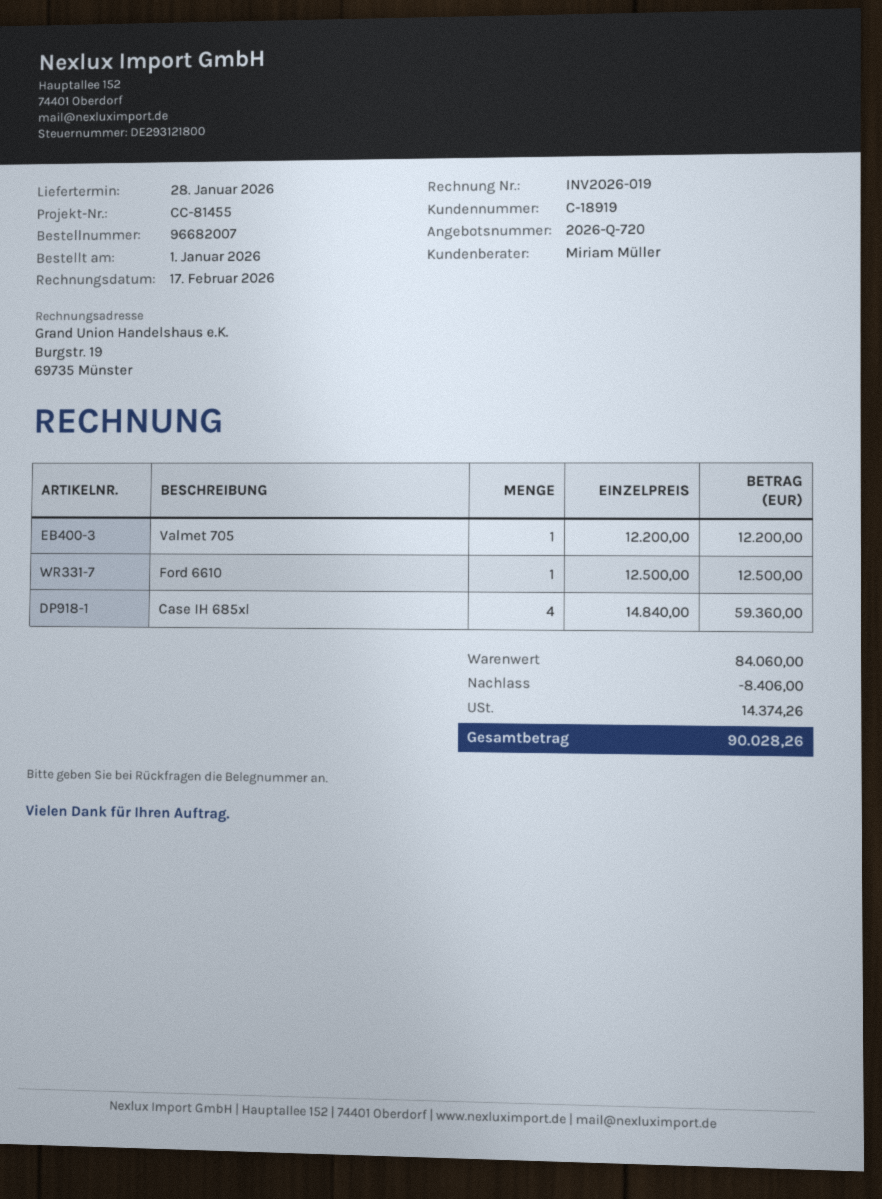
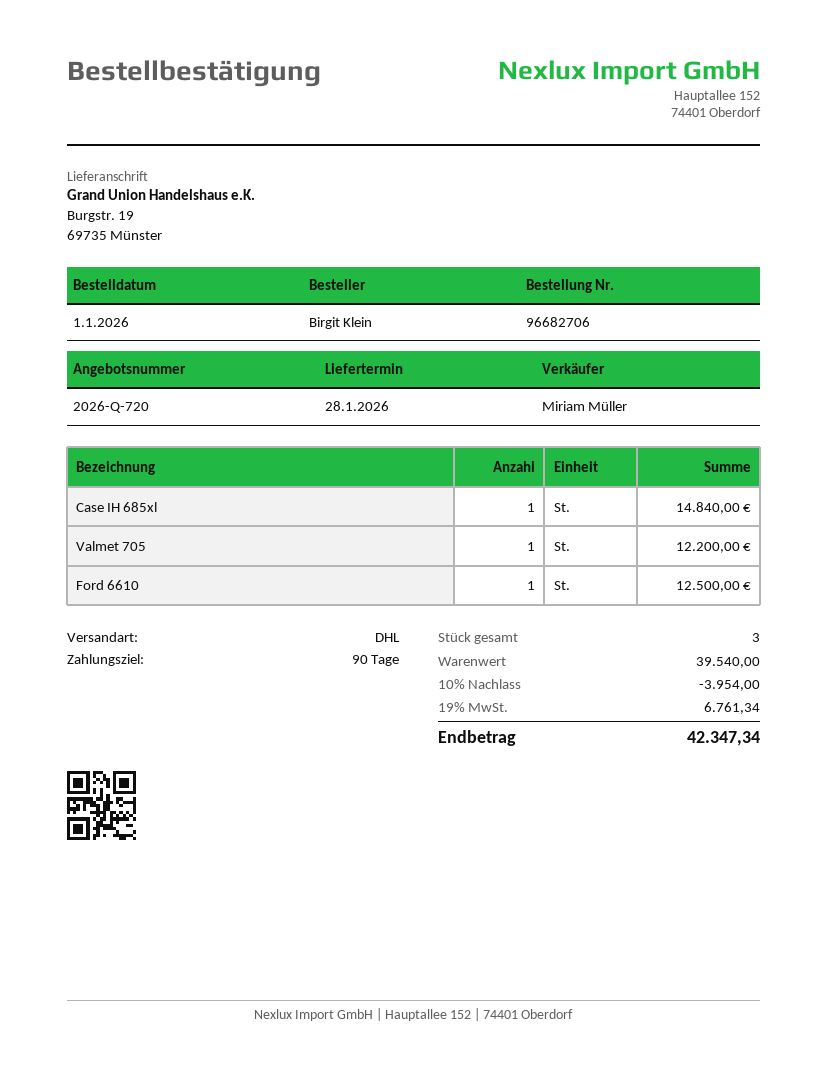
order number: 96682007 -> 96682706
Case IH 685xl: 4 for 59360.00 -> 1 for 14840.00
subtotal: 84060.00 -> 39540.00
discount: 8406.00 -> 3954.00
tax: 14374.26 -> 6761.34
total: 90028.26 -> 42347.34

